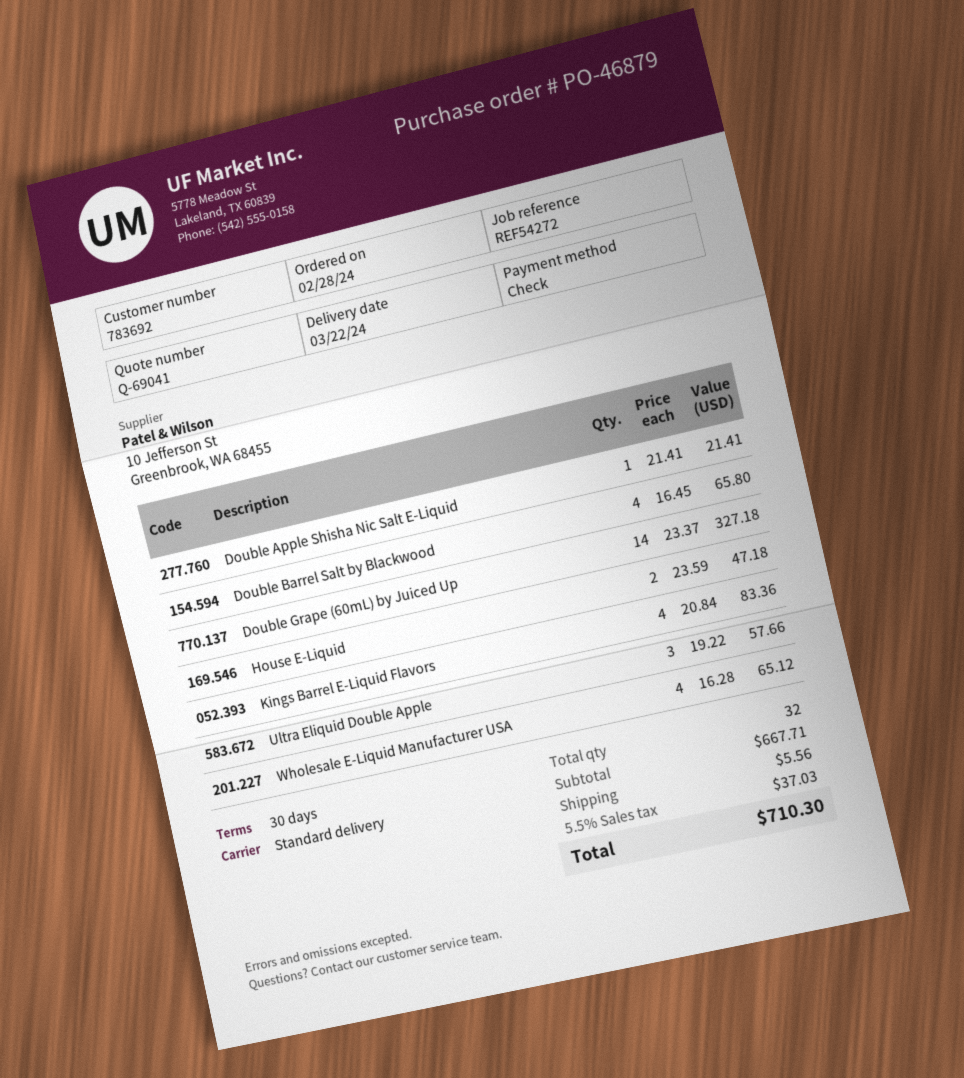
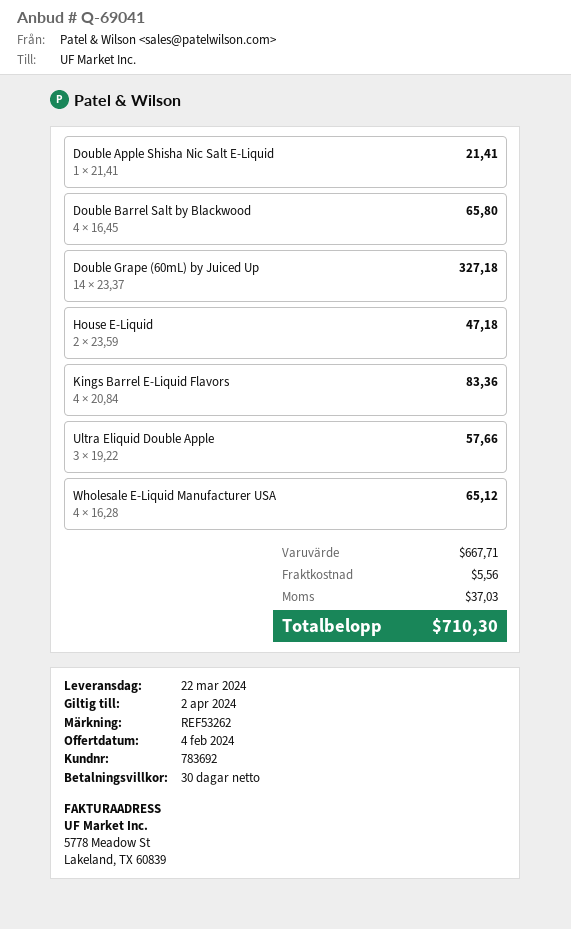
reference: REF54272 -> REF53262

